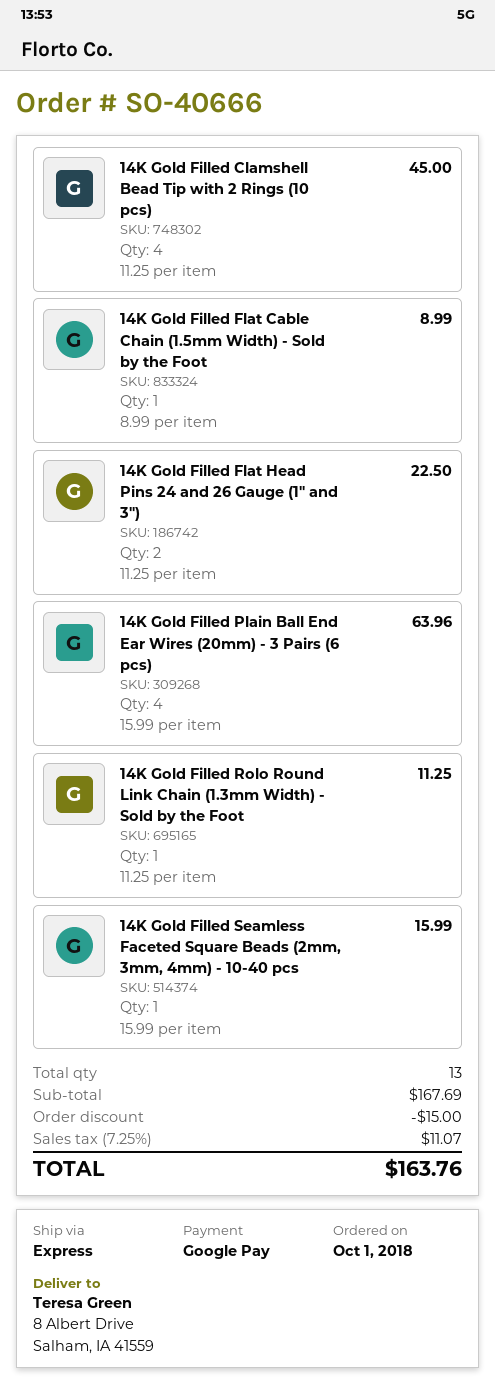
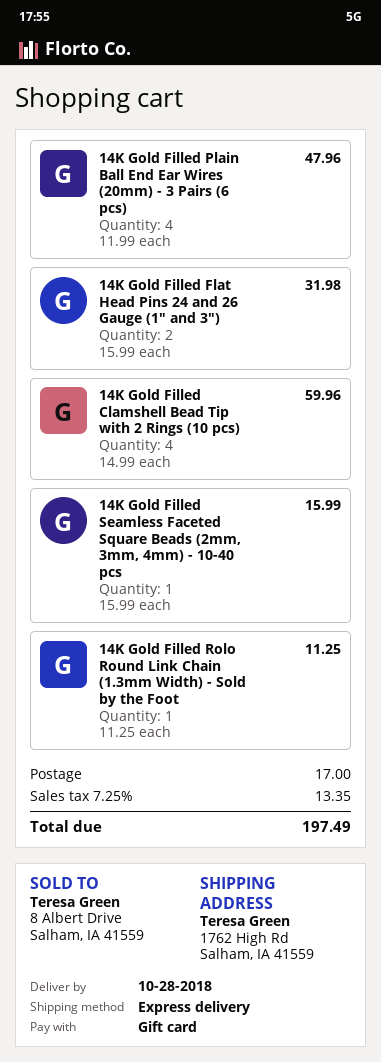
payment method: Google Pay -> gift card
ship to: 8 Albert Drive, Salham, IA 41559 -> 1762 High Rd, Salham, IA 41559
14K Gold Filled Clamshell Bead Tip with 2 Rings (10 pcs): 4 x 11.25 = 45.00 -> 4 x 14.99 = 59.96
14K Gold Filled Flat Cable Chain (1.5mm Width) - Sold by the Foot: 1 x 8.99 = 8.99 -> none
14K Gold Filled Flat Head Pins 24 and 26 Gauge (1" and 3"): 2 x 11.25 = 22.50 -> 2 x 15.99 = 31.98
14K Gold Filled Plain Ball End Ear Wires (20mm) - 3 Pairs (6 pcs): 4 x 15.99 = 63.96 -> 4 x 11.99 = 47.96
discount: 15.00 -> none
shipping: none -> 17.00
tax: 7.25% = 11.07 -> 7.25% = 13.35
total: 163.76 -> 197.49

